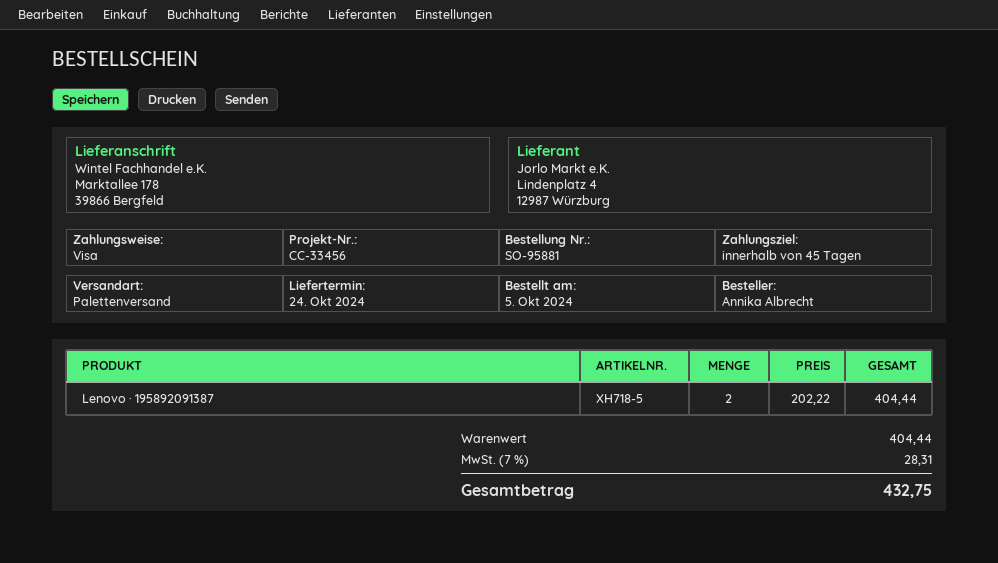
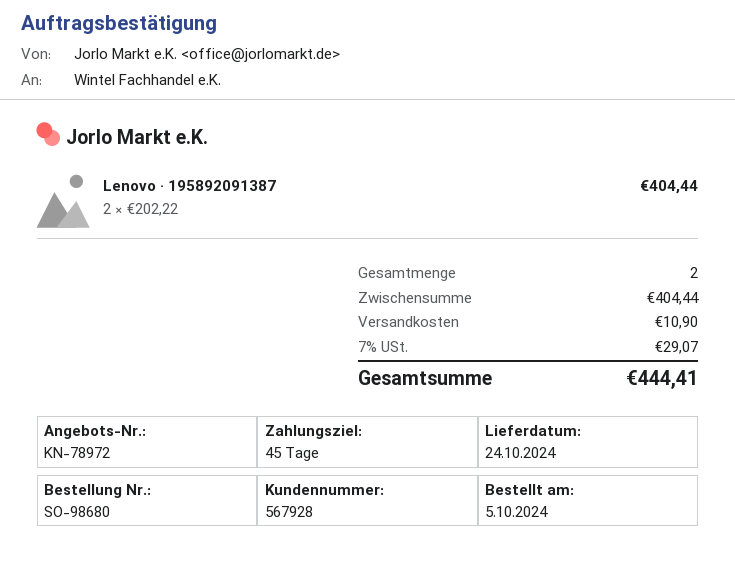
order number: SO-95881 -> SO-98680
shipping: none -> 10.90
tax: 7% = 28.31 -> 7% = 29.07
total: 432.75 -> 444.41

